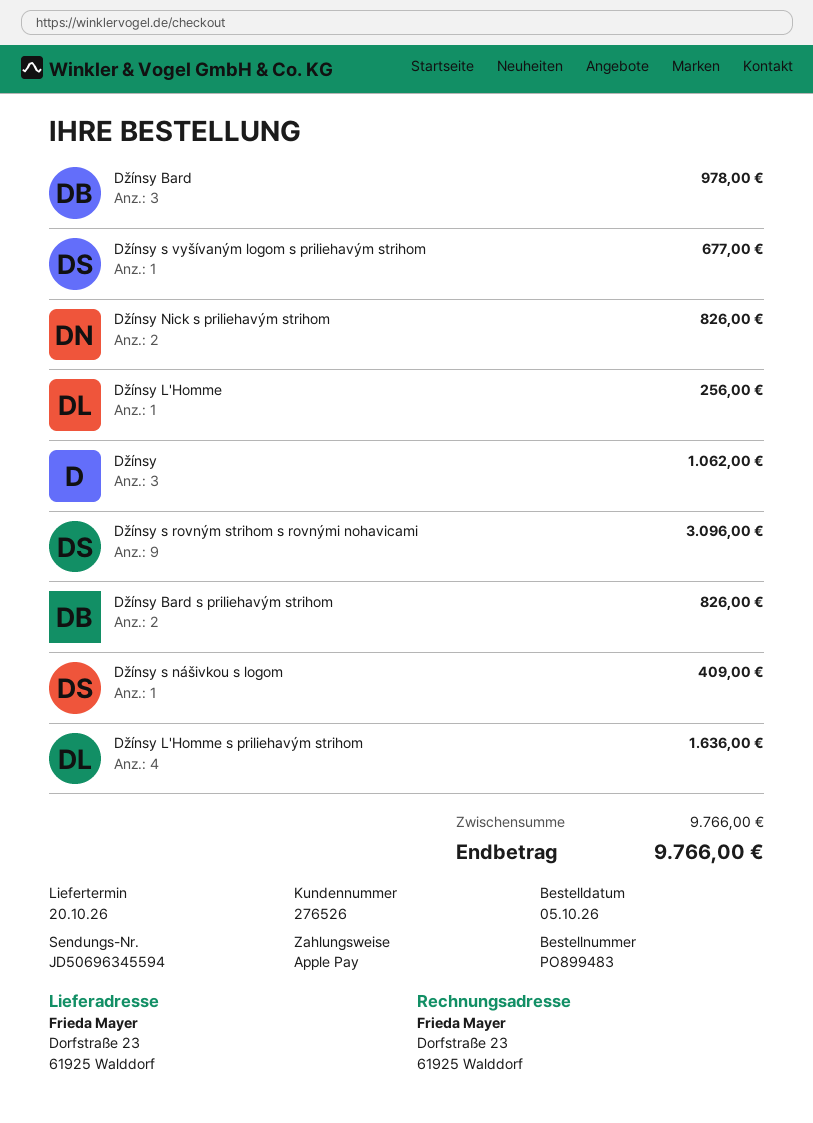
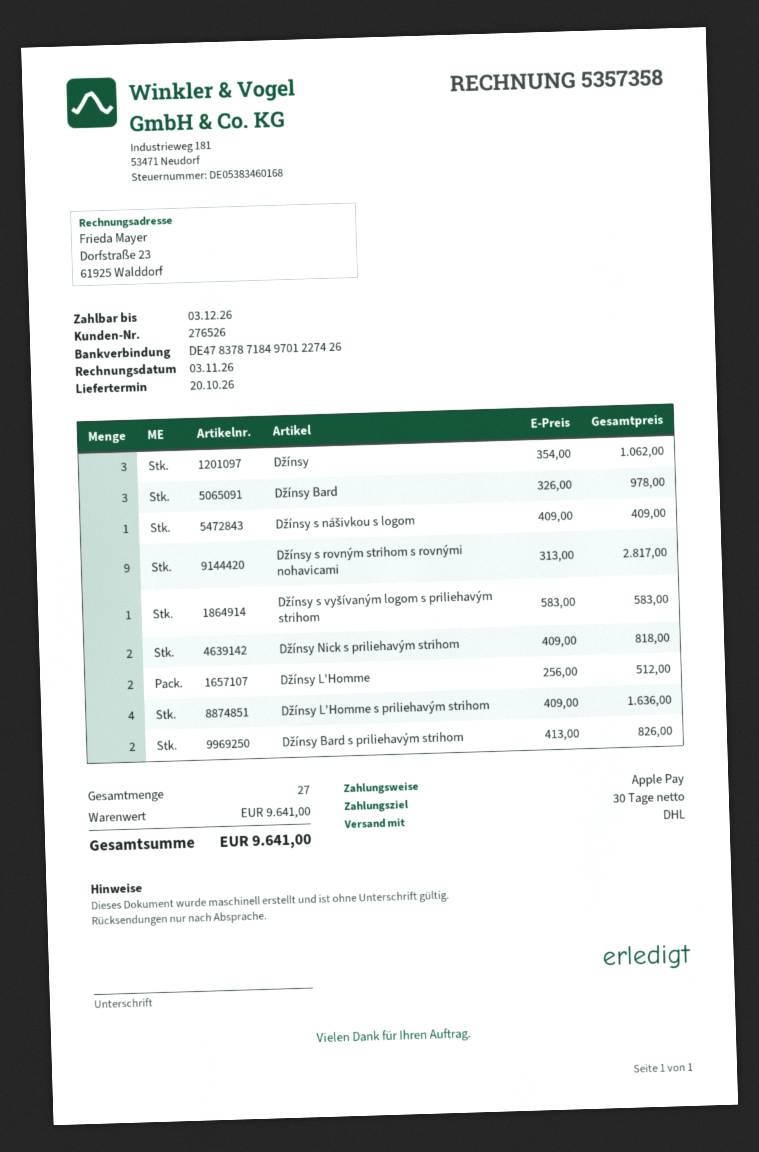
Džínsy s vyšívaným logom s priliehavým strihom: 1 for 677.00 -> 1 for 583.00
Džínsy Nick s priliehavým strihom: 2 for 826.00 -> 2 for 818.00
Džínsy L'Homme: 1 for 256.00 -> 2 for 512.00
Džínsy s rovným strihom s rovnými nohavicami: 9 for 3096.00 -> 9 for 2817.00
subtotal: 9766.00 -> 9641.00
total: 9766.00 -> 9641.00

